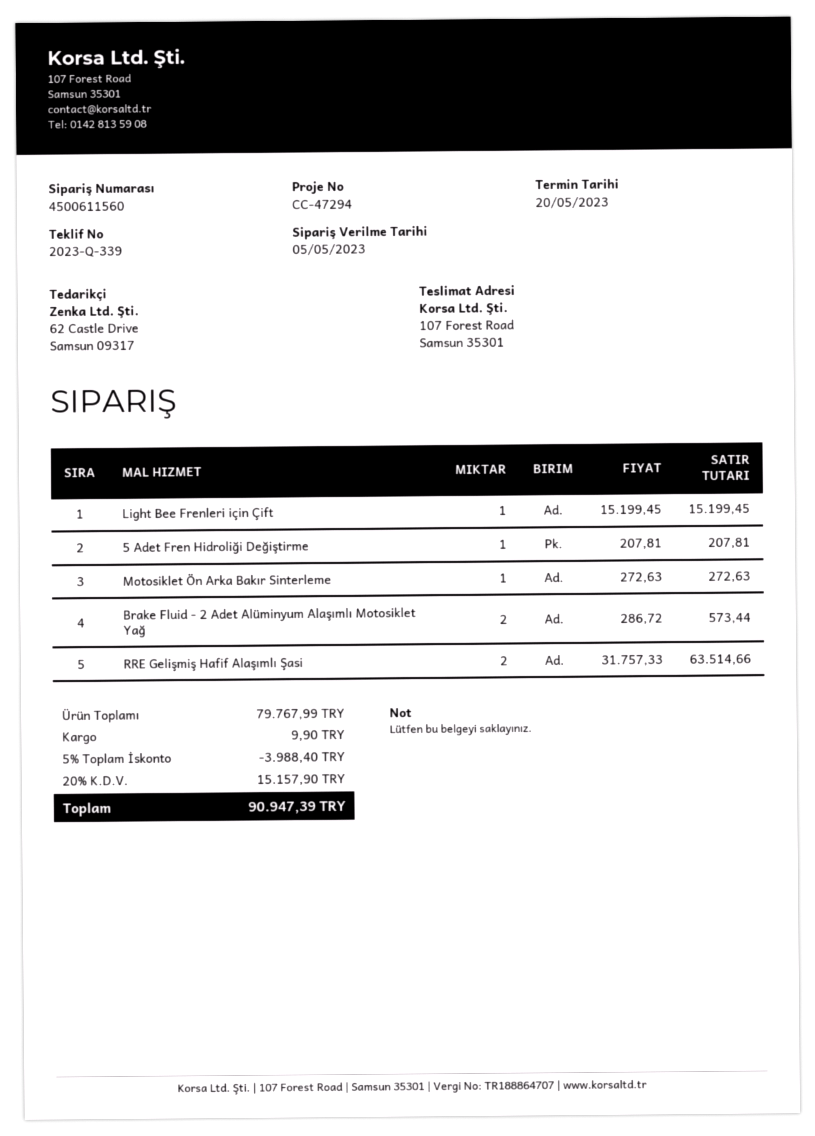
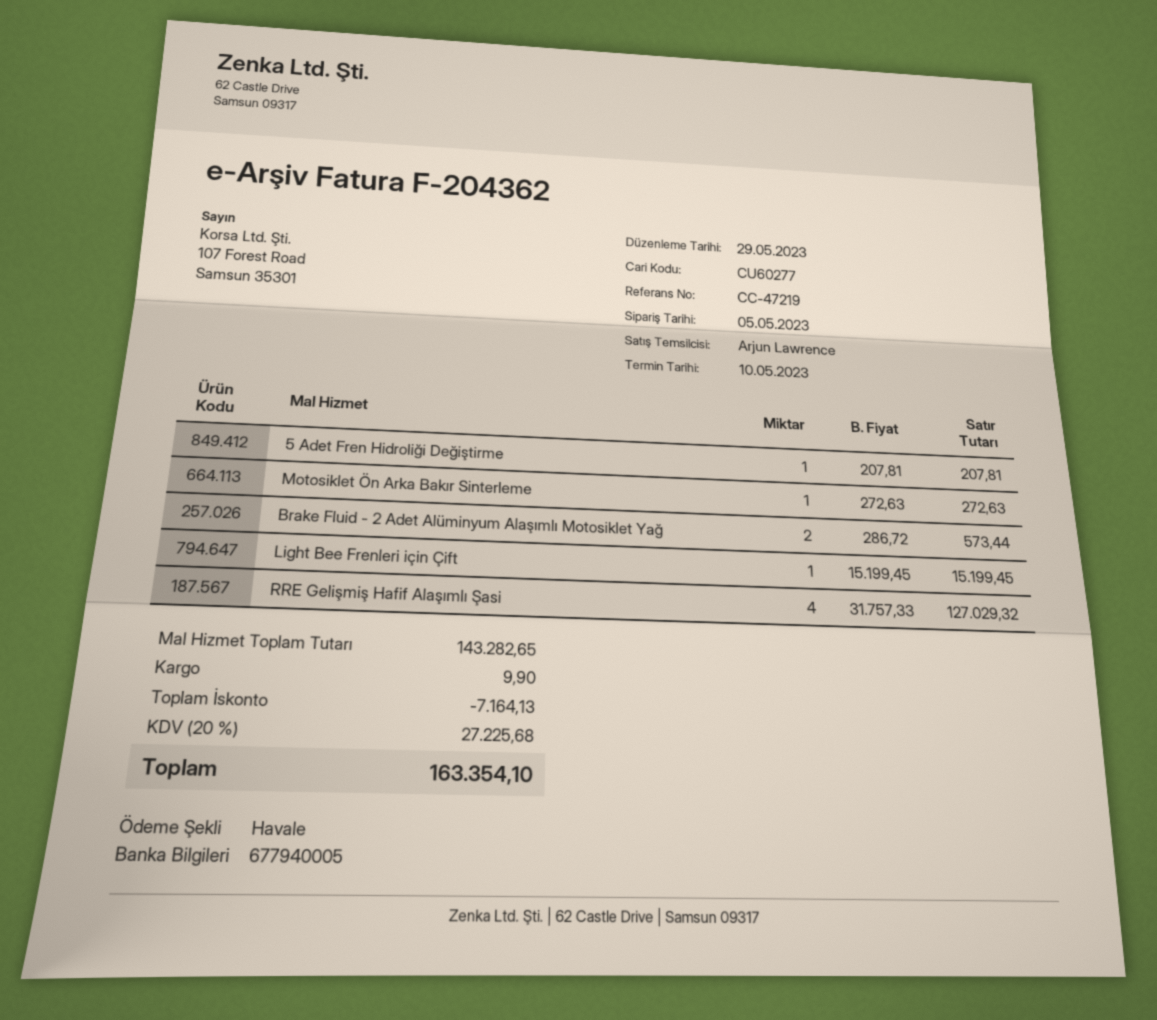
delivery date: 2023-05-20 -> 2023-05-10
reference: CC-47294 -> CC-47219
RRE Gelişmiş Hafif Alaşımlı Şasi: 2 x 31757.33 = 63514.66 -> 4 x 31757.33 = 127029.32
subtotal: 79767.99 -> 143282.65
discount: 3988.40 -> 7164.13
tax: 20% = 15157.90 -> 20% = 27225.68
total: 90947.39 -> 163354.10

